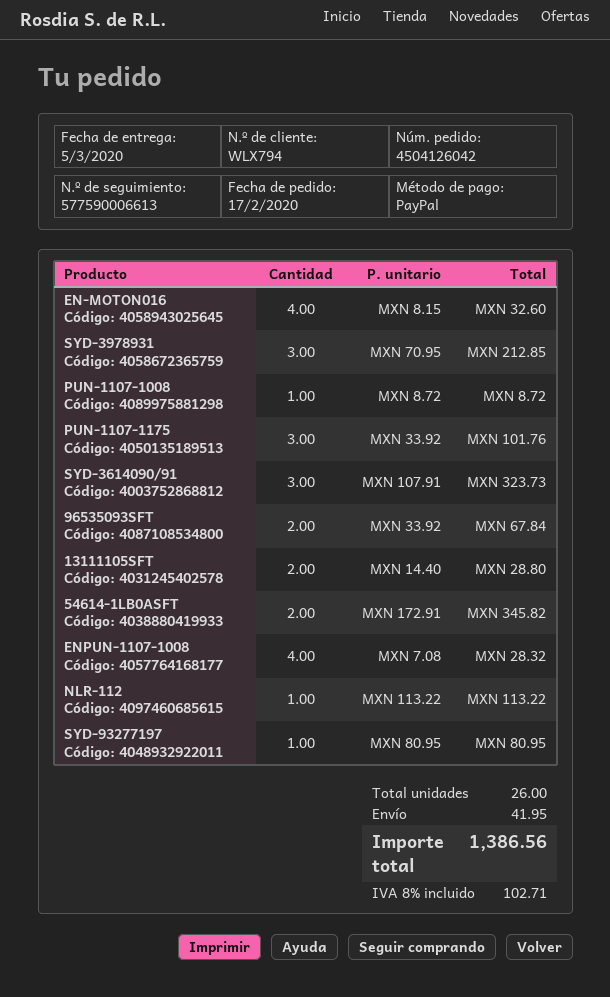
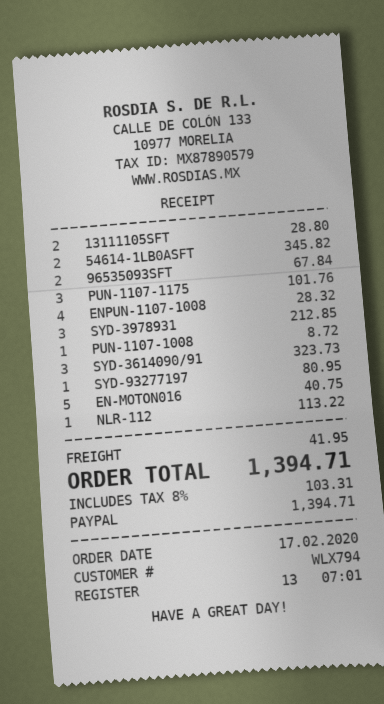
EN-MOTON016: 4 for 32.60 -> 5 for 40.75
tax: 8% = 102.71 -> 8% = 103.31
total: 1386.56 -> 1394.71

